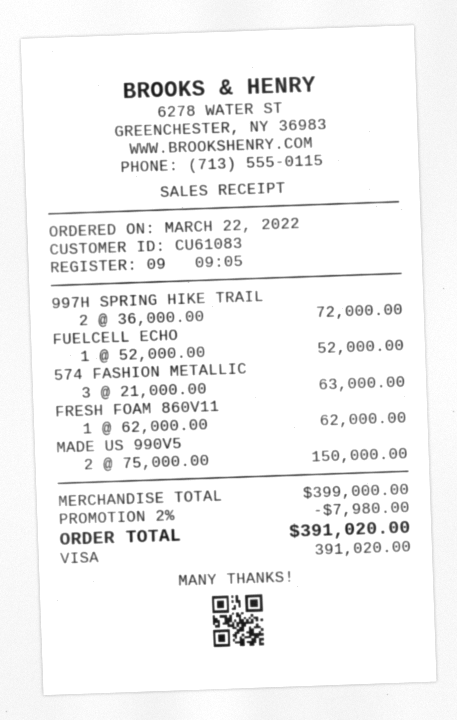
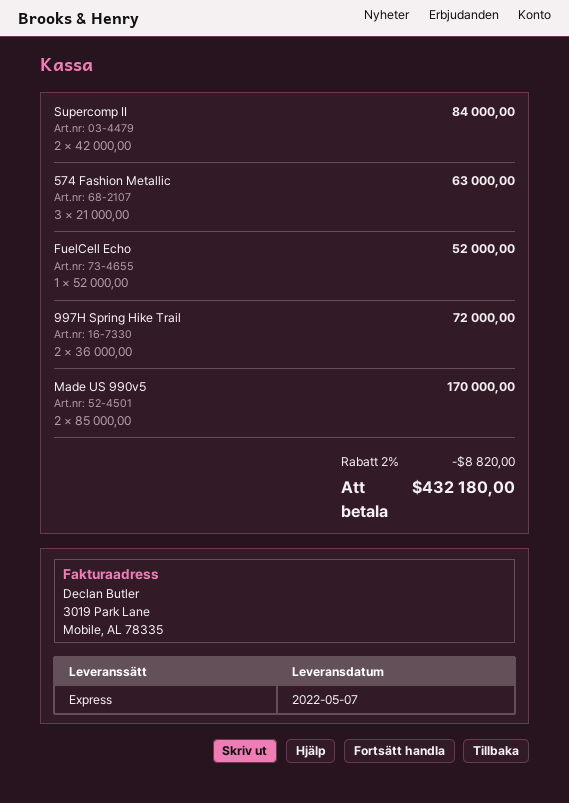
FRESH FOAM 860V11: 1 x 62000.00 = 62000.00 -> none
MADE US 990V5: 2 x 75000.00 = 150000.00 -> 2 x 85000.00 = 170000.00
Supercomp II: none -> 2 x 42000.00 = 84000.00
discount: 2% = 7980.00 -> 2% = 8820.00
total: 391020.00 -> 432180.00

